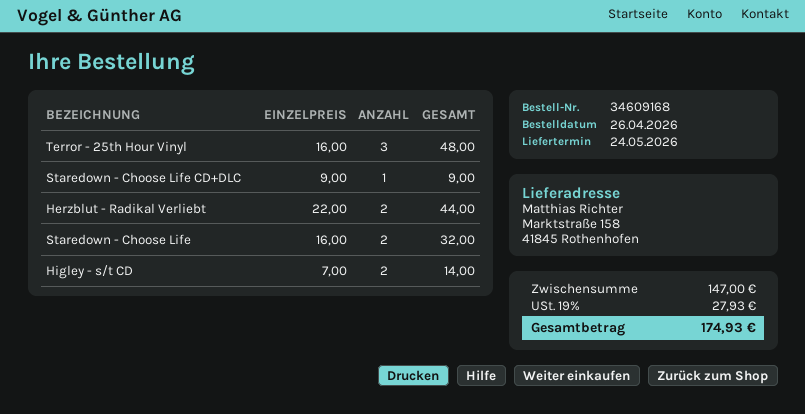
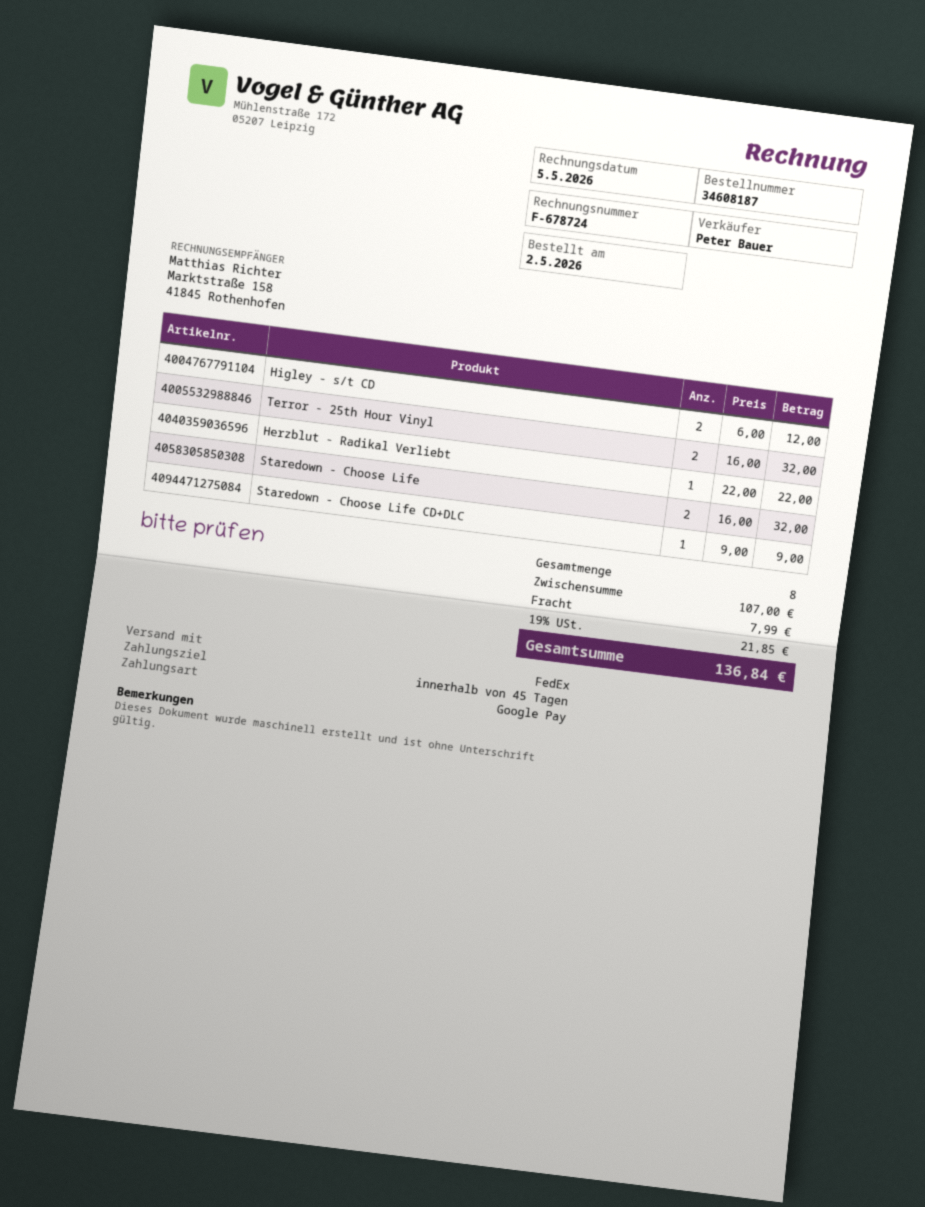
order number: 34609168 -> 34608187
order date: 2026-04-26 -> 2026-05-02
Terror - 25th Hour Vinyl: 3 x 16.00 = 48.00 -> 2 x 16.00 = 32.00
Herzblut - Radikal Verliebt: 2 x 22.00 = 44.00 -> 1 x 22.00 = 22.00
Higley - s/t CD: 2 x 7.00 = 14.00 -> 2 x 6.00 = 12.00
subtotal: 147.00 -> 107.00
shipping: none -> 7.99
tax: 19% = 27.93 -> 19% = 21.85
total: 174.93 -> 136.84

